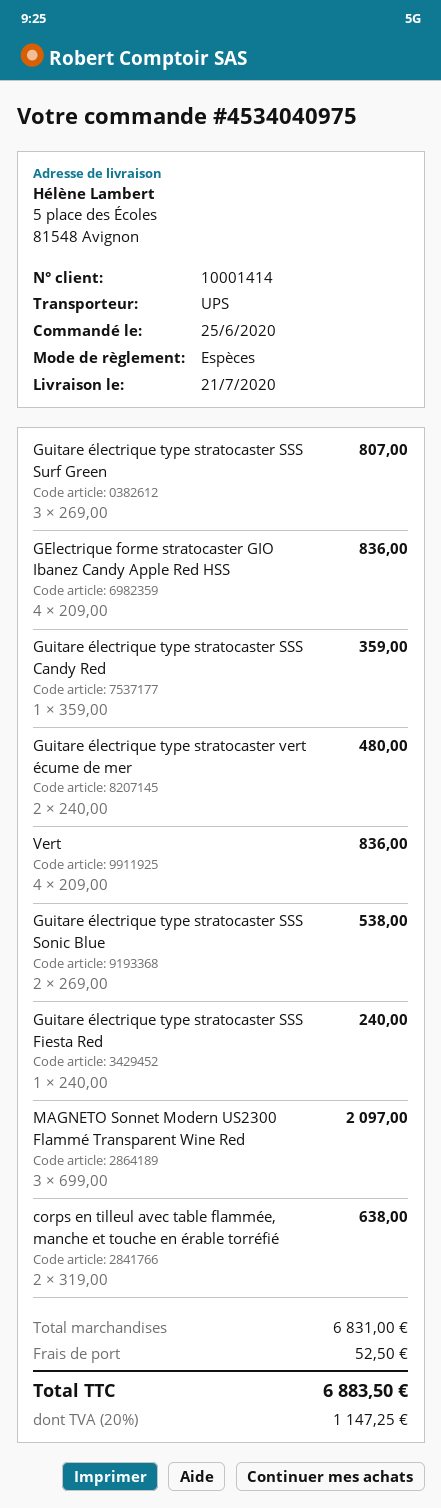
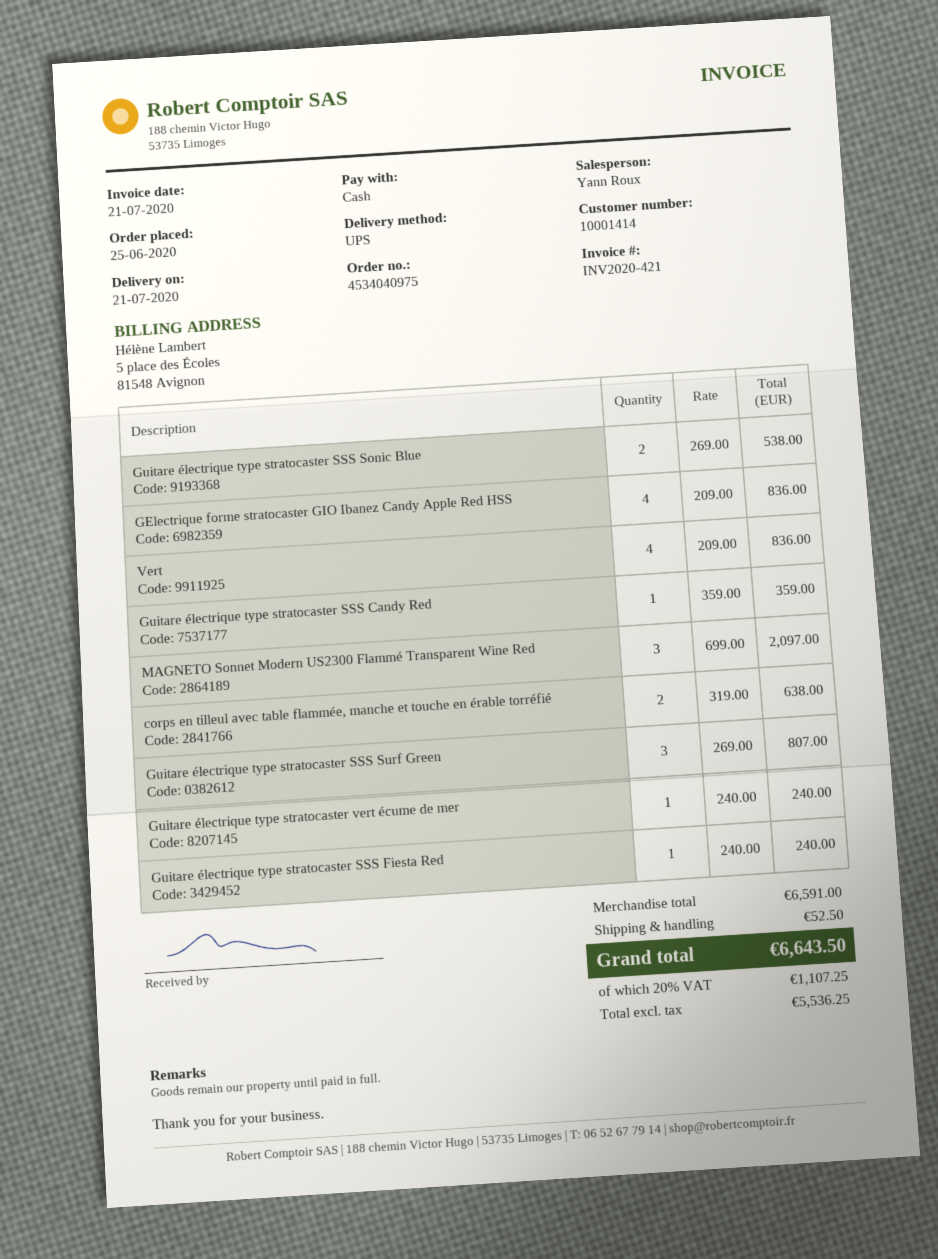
Guitare électrique type stratocaster vert écume de mer: 2 x 240.00 = 480.00 -> 1 x 240.00 = 240.00
subtotal: 6831.00 -> 6591.00
tax: 20% = 1147.25 -> 20% = 1107.25
total: 6883.50 -> 6643.50

